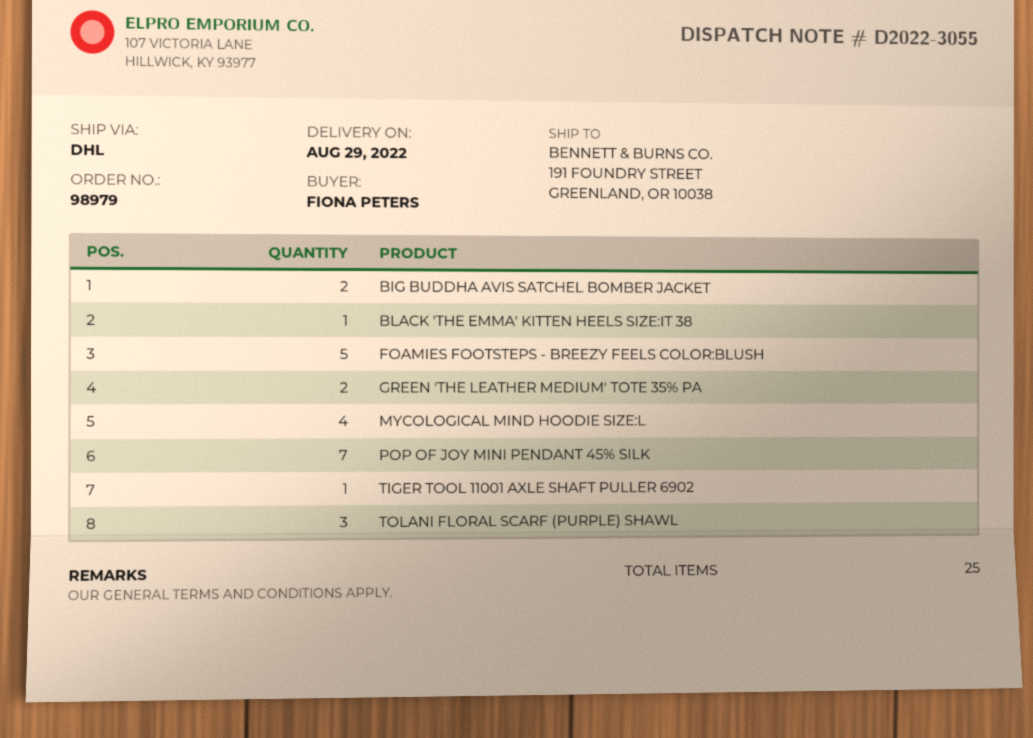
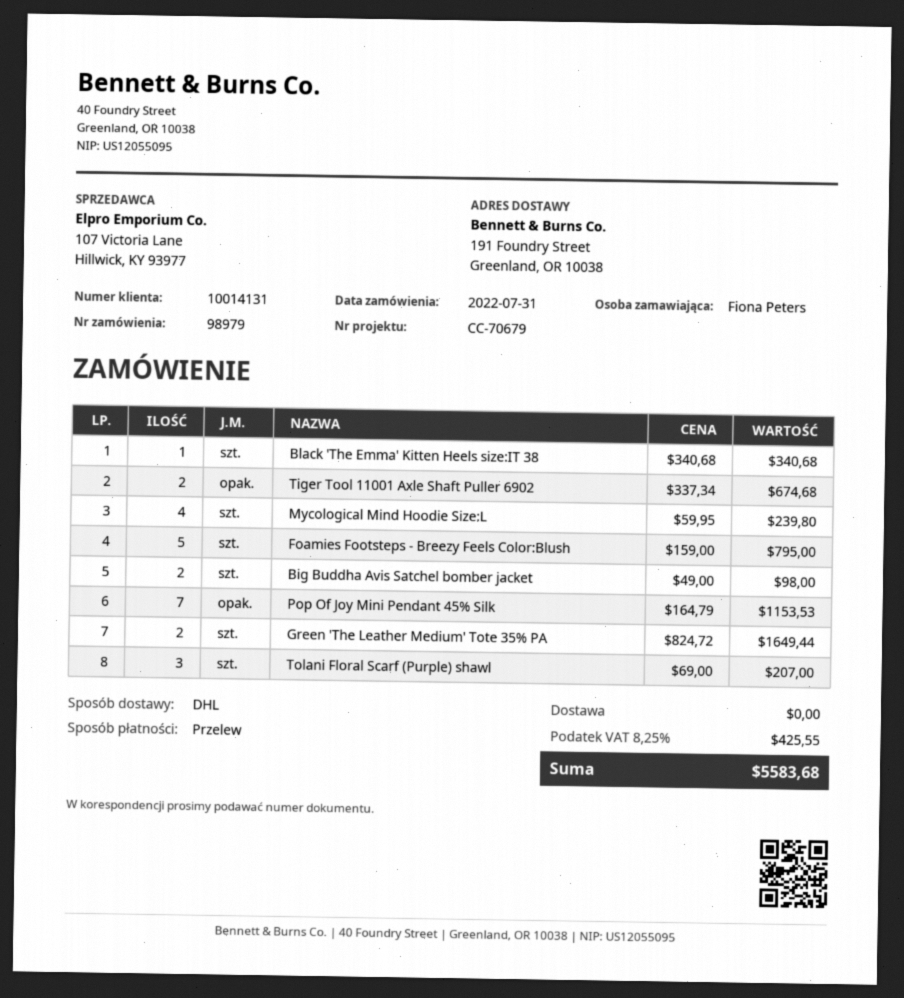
TIGER TOOL 11001 AXLE SHAFT PULLER 6902: 1 -> 2

